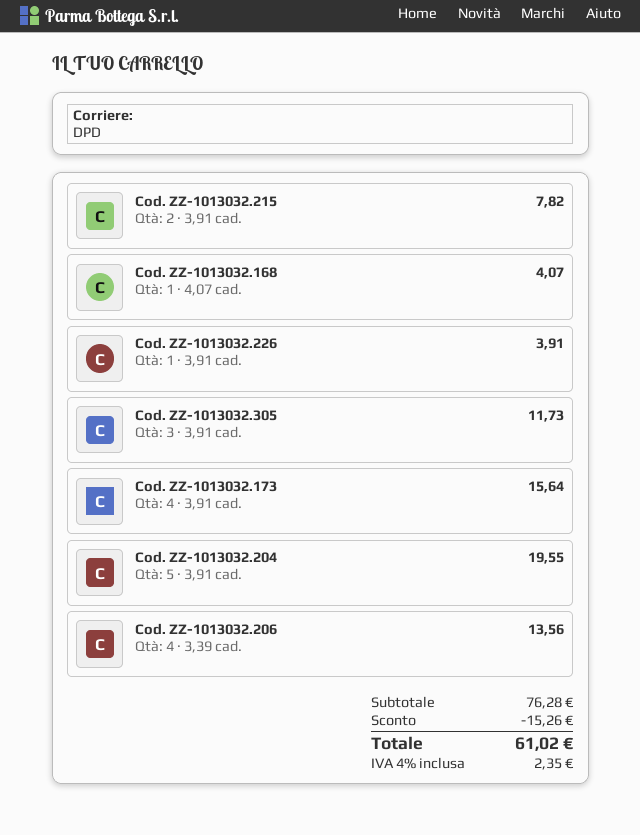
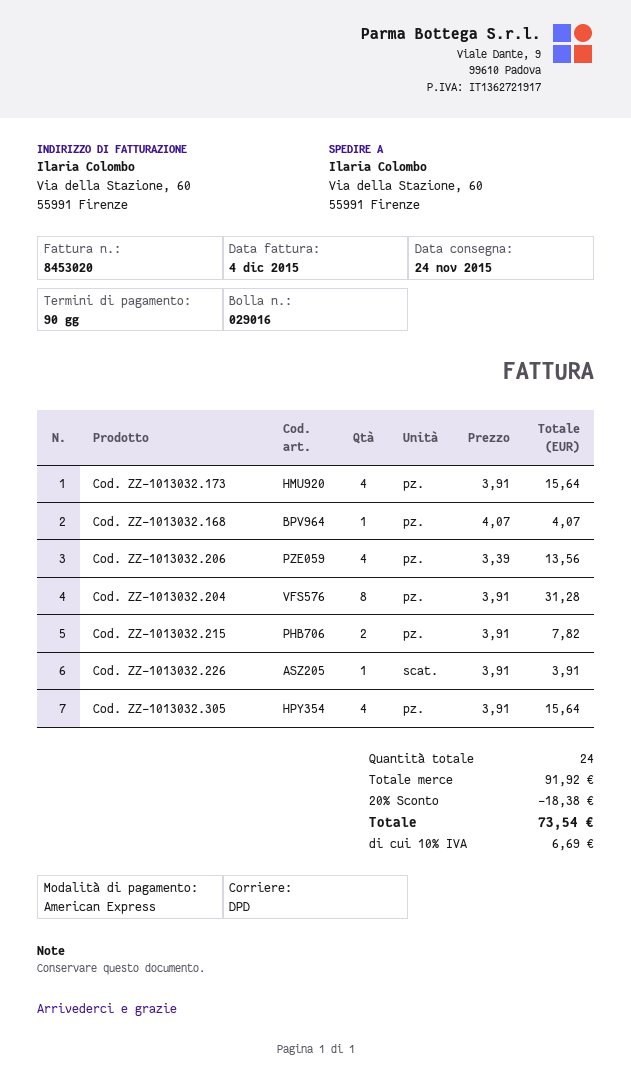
Cod. ZZ-1013032.305: 3 x 3.91 = 11.73 -> 4 x 3.91 = 15.64
Cod. ZZ-1013032.204: 5 x 3.91 = 19.55 -> 8 x 3.91 = 31.28
subtotal: 76.28 -> 91.92
discount: 15.26 -> 18.38
tax: 4% = 2.35 -> 10% = 6.69
total: 61.02 -> 73.54

